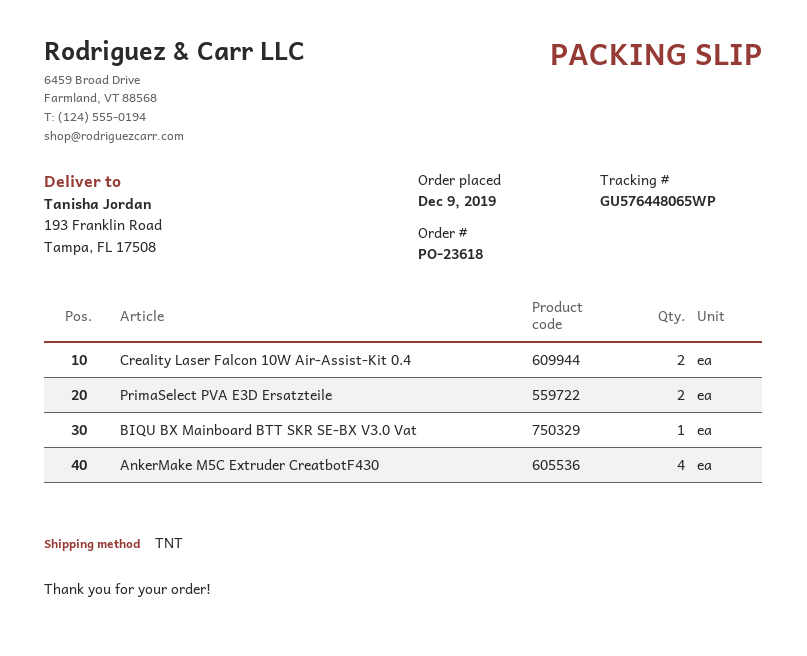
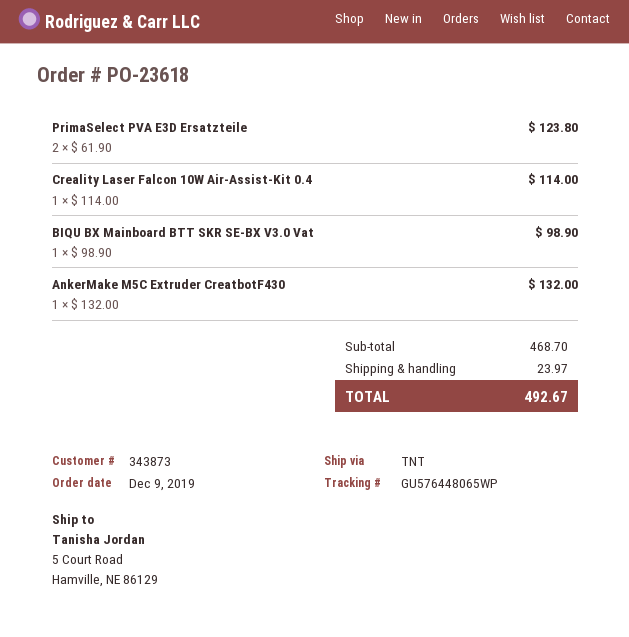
ship to: 193 Franklin Road, Tampa, FL 17508 -> 5 Court Road, Hamville, NE 86129
Creality Laser Falcon 10W Air-Assist-Kit 0.4: 2 -> 1
AnkerMake M5C Extruder CreatbotF430: 4 -> 1

